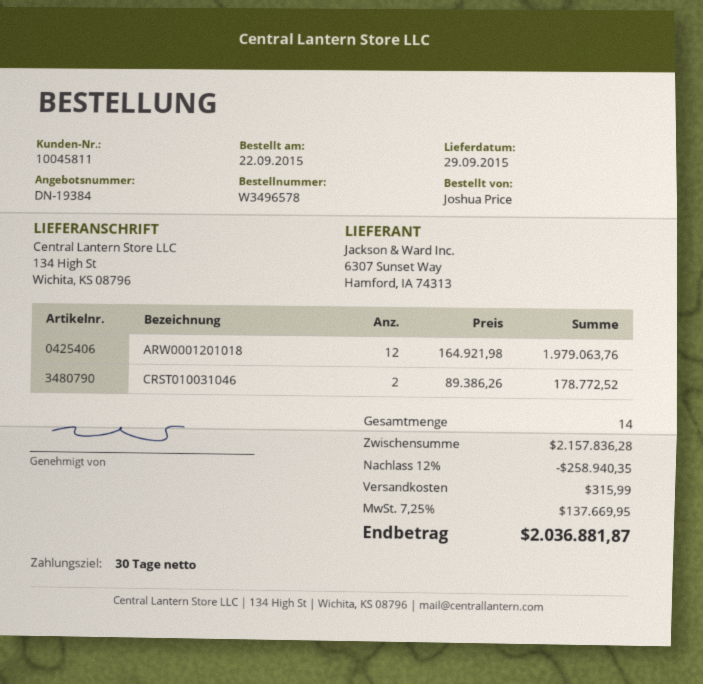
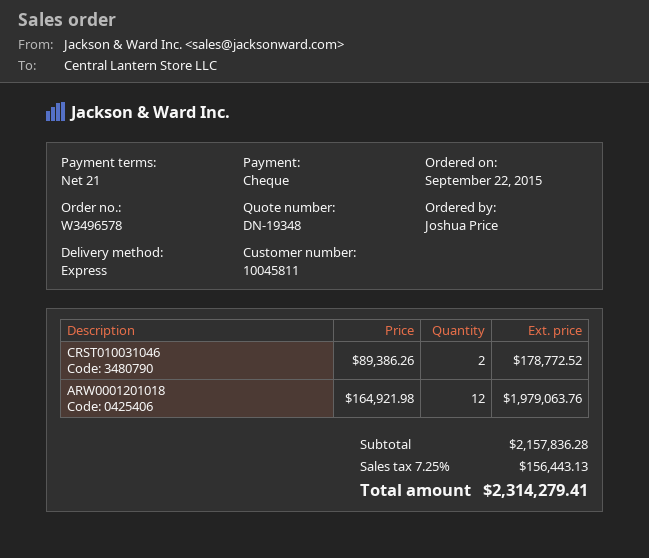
quote number: DN-19384 -> DN-19348
payment terms: 30 days -> 21 days
discount: 12% = 258940.35 -> none
shipping: 315.99 -> none
tax: 7.25% = 137669.95 -> 7.25% = 156443.13
total: 2036881.87 -> 2314279.41

